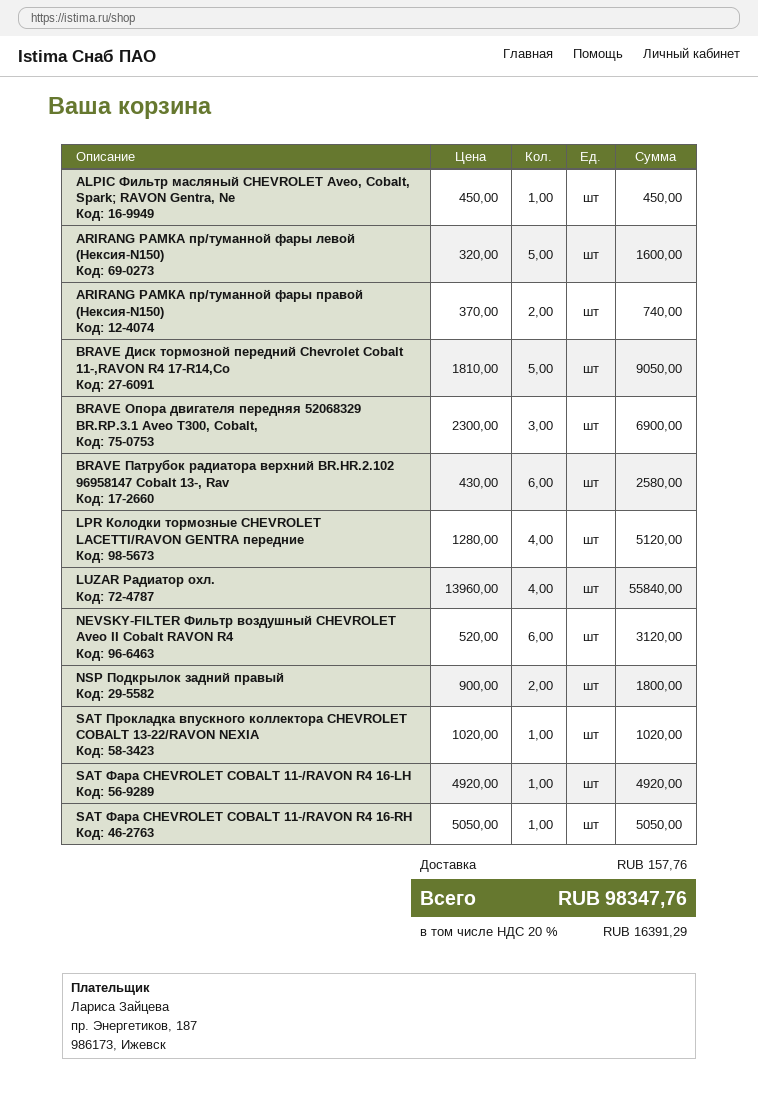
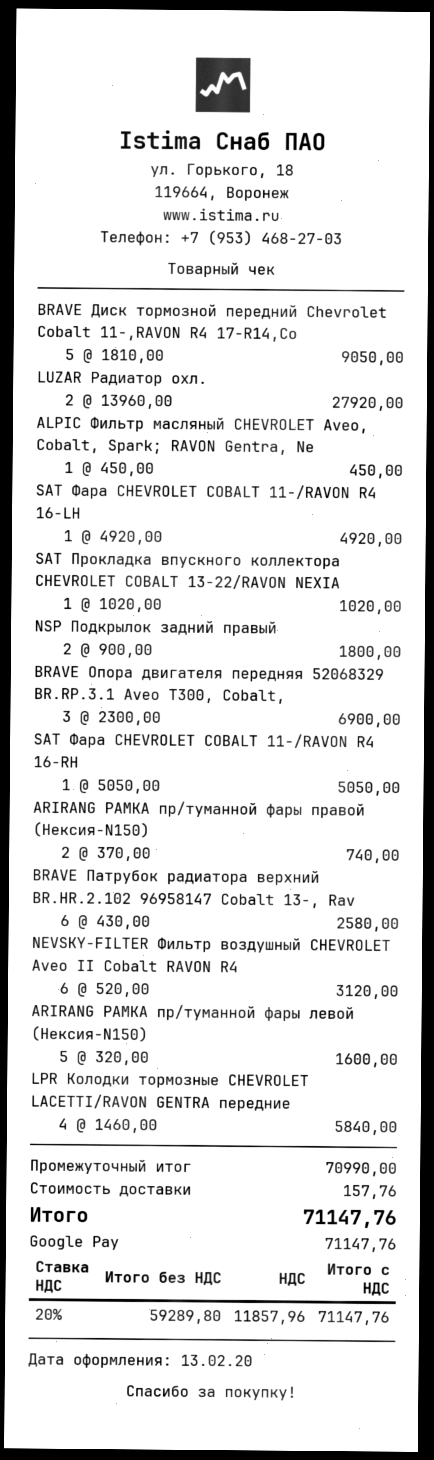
LPR Колодки тормозные CHEVROLET LACETTI/RAVON GENTRA передние: 4 x 1280.00 = 5120.00 -> 4 x 1460.00 = 5840.00
LUZAR Радиатор охл.: 4 x 13960.00 = 55840.00 -> 2 x 13960.00 = 27920.00
tax: 20% = 16391.29 -> 20% = 11857.96
total: 98347.76 -> 71147.76

